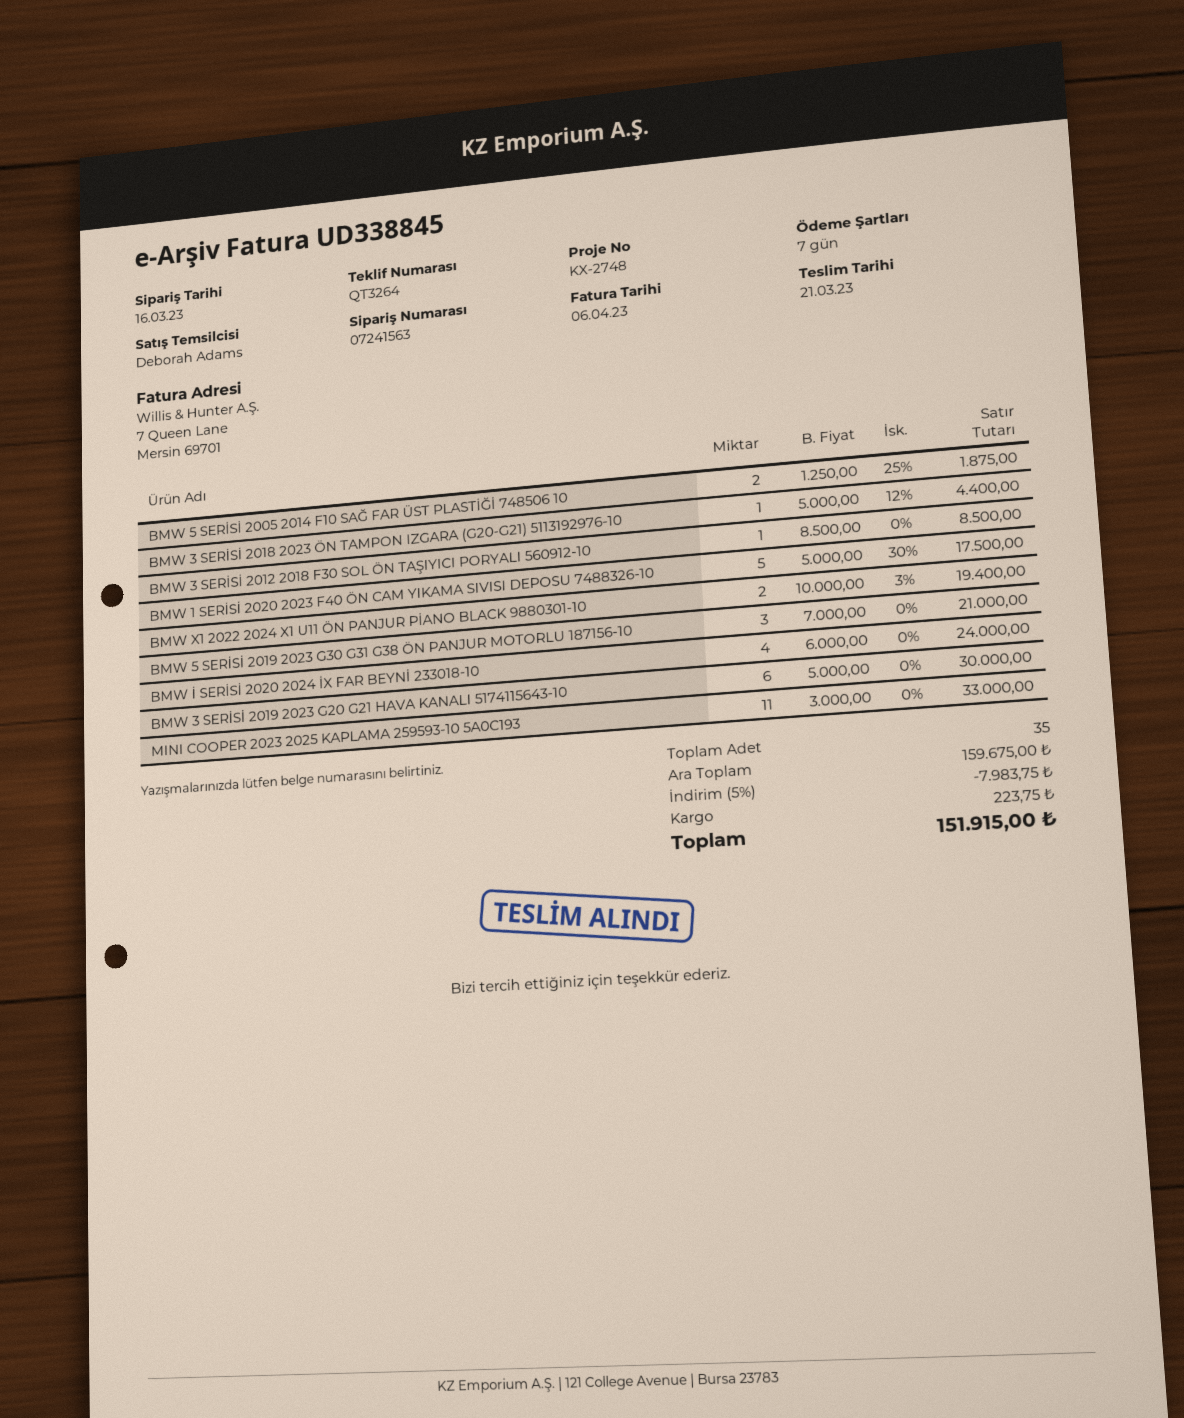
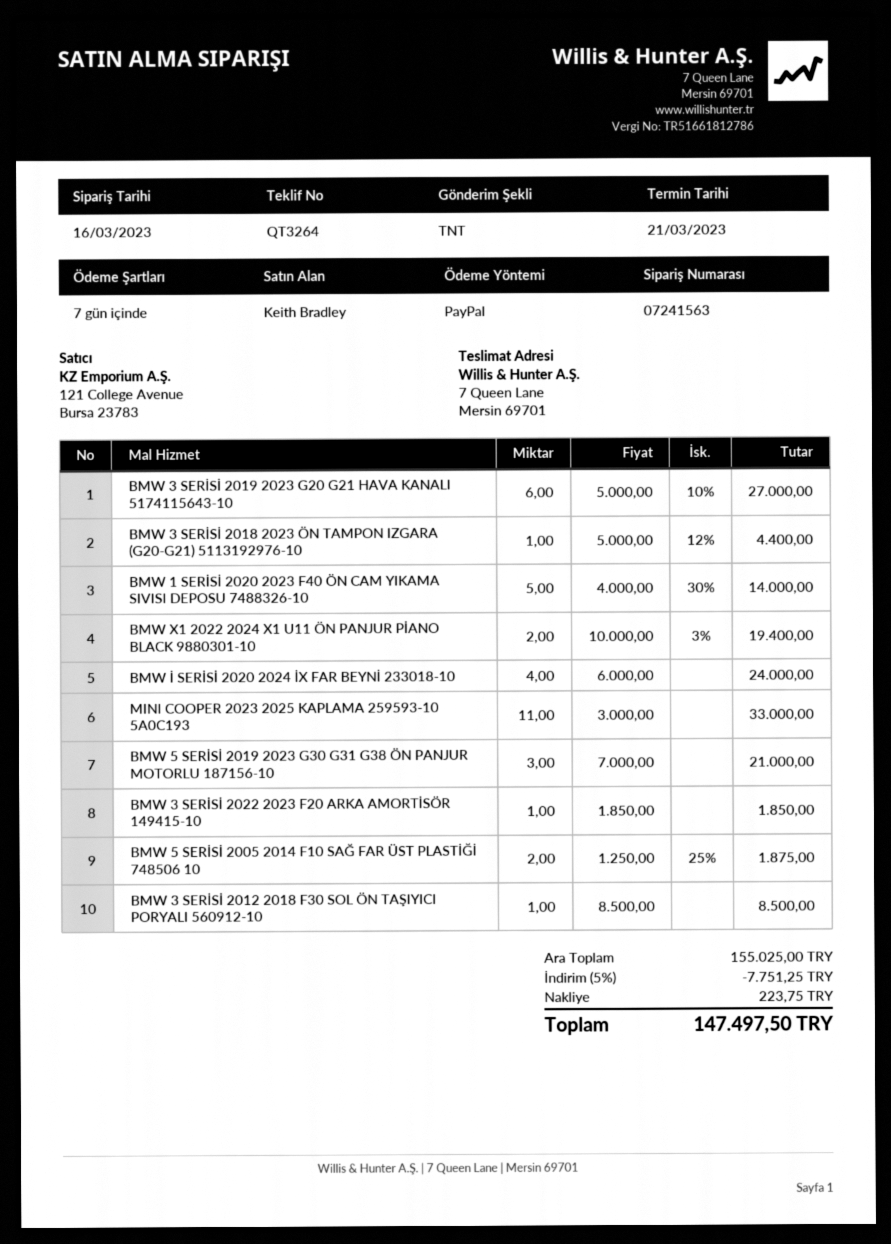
BMW 1 SERİSİ 2020 2023 F40 ÖN CAM YIKAMA SIVISI DEPOSU 7488326-10: 5 x 5000.00 - 30% = 17500.00 -> 5 x 4000.00 - 30% = 14000.00
BMW 3 SERİSİ 2019 2023 G20 G21 HAVA KANALI 5174115643-10: 6 x 5000.00 = 30000.00 -> 6 x 5000.00 - 10% = 27000.00
BMW 3 SERİSİ 2022 2023 F20 ARKA AMORTİSÖR 149415-10: none -> 1 x 1850.00 = 1850.00
subtotal: 159675.00 -> 155025.00
discount: 5% = 7983.75 -> 5% = 7751.25
total: 151915.00 -> 147497.50

